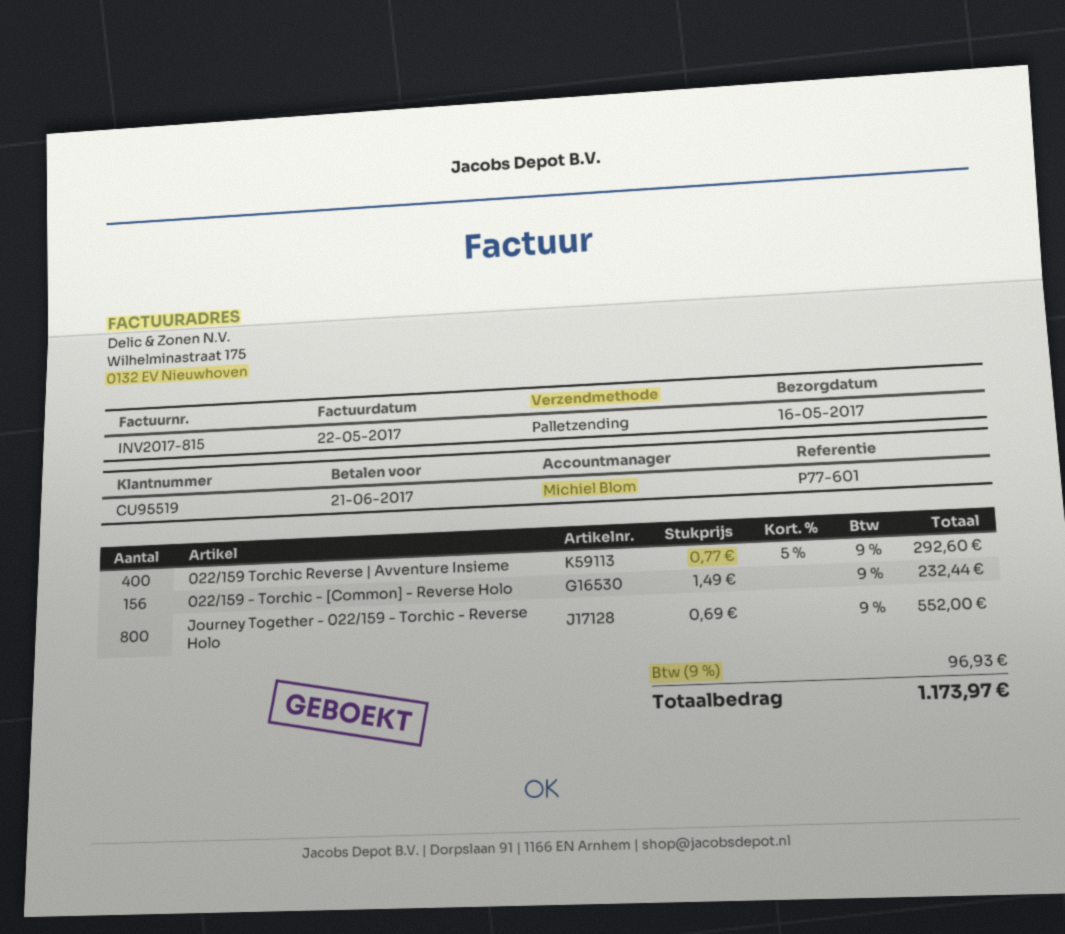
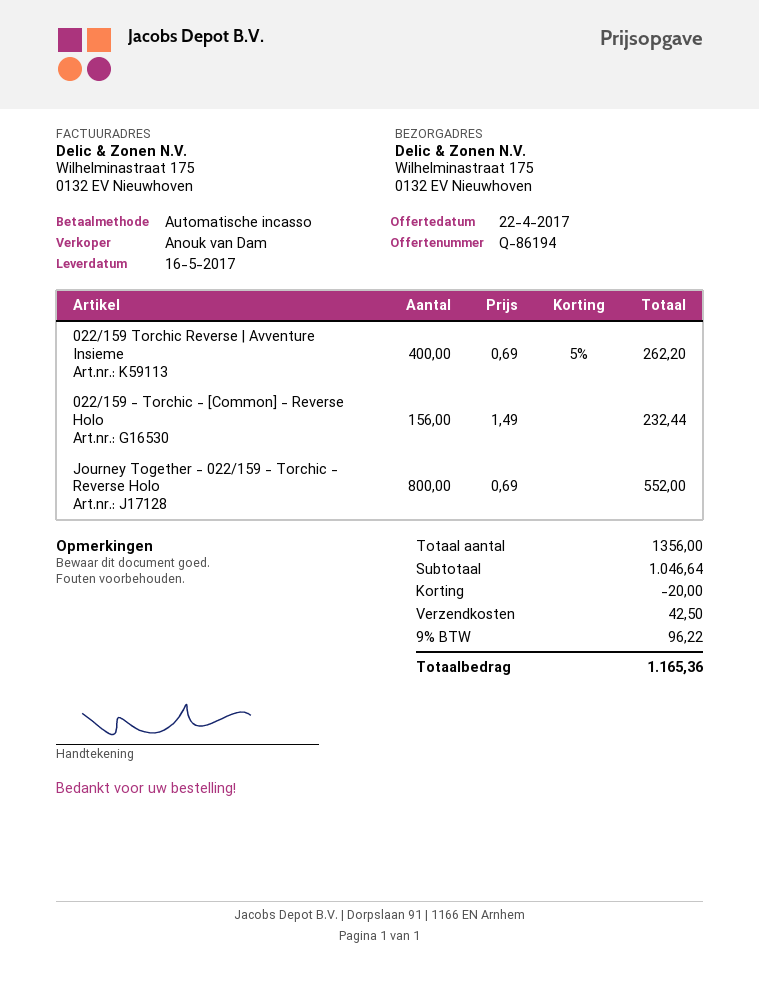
sales rep: Michiel Blom -> Anouk van Dam
022/159 Torchic Reverse | Avventure Insieme: 400 x 0.77 - 5% = 292.60 -> 400 x 0.69 - 5% = 262.20
discount: none -> 20.00
shipping: none -> 42.50
tax: 9% = 96.93 -> 9% = 96.22
total: 1173.97 -> 1165.36

